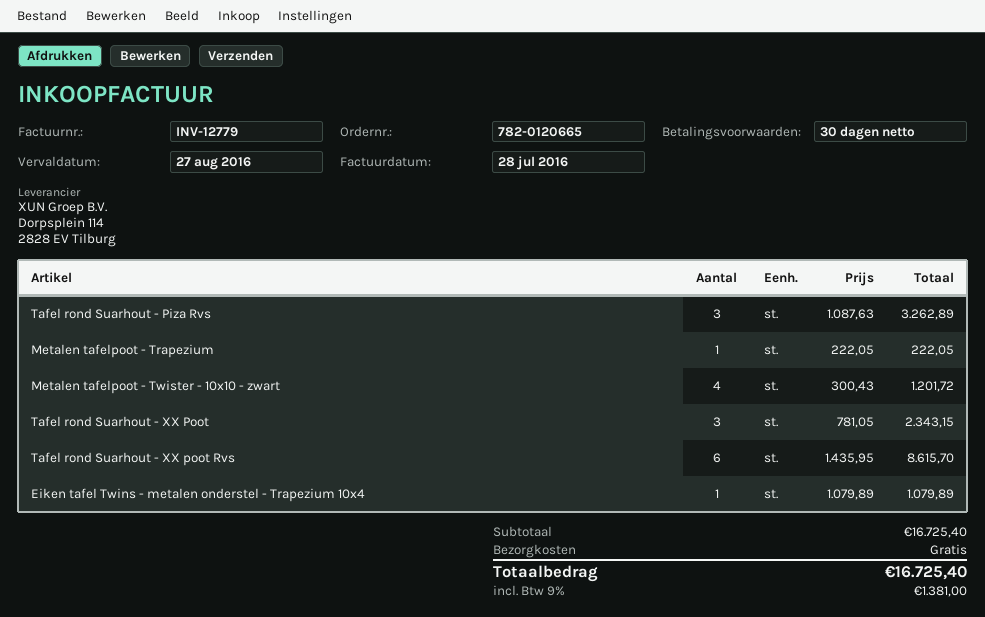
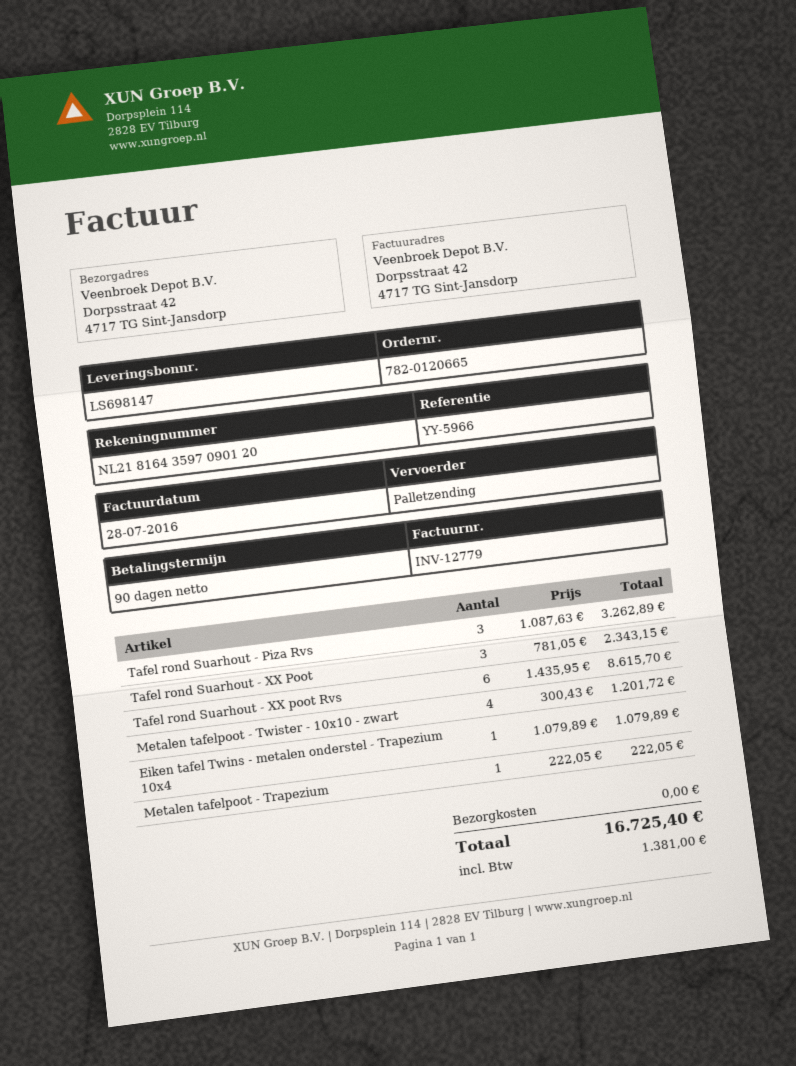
payment terms: 30 days -> 90 days

